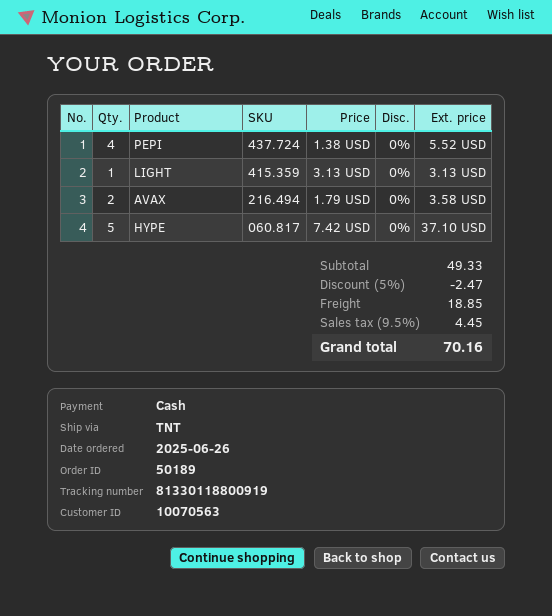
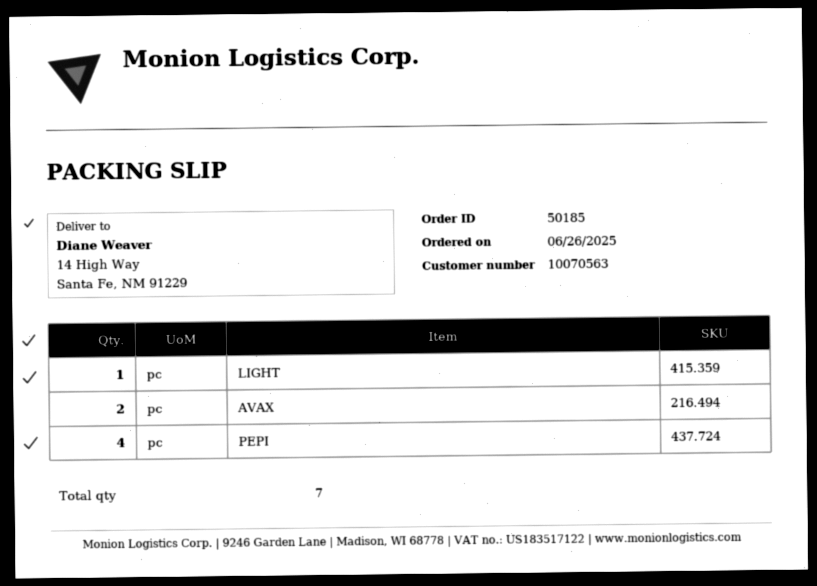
order number: 50189 -> 50185
HYPE: 5 -> none

